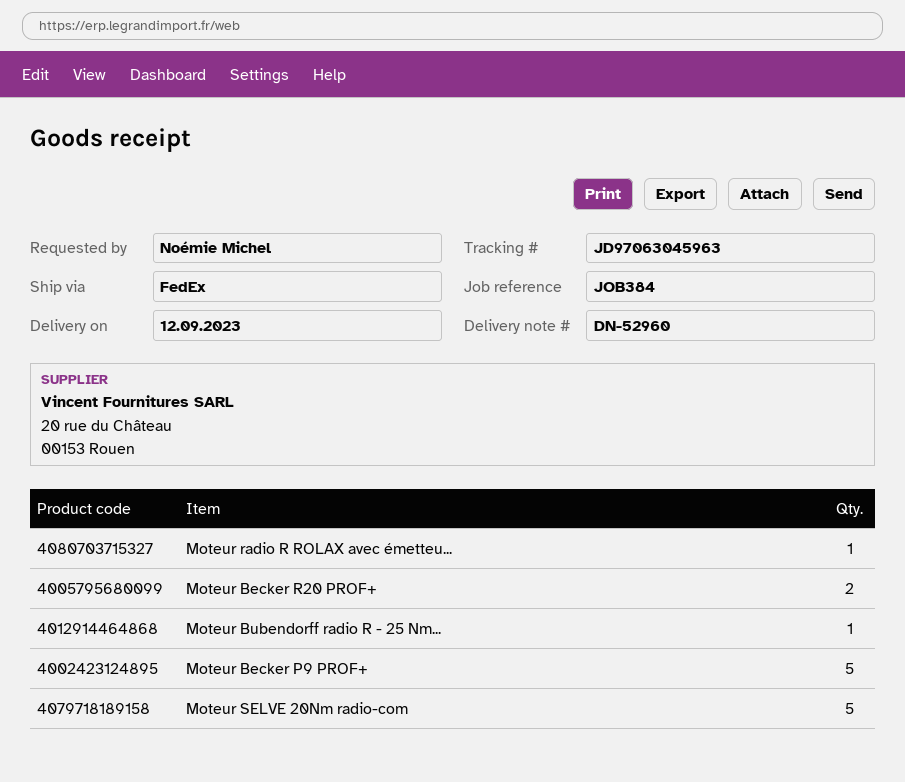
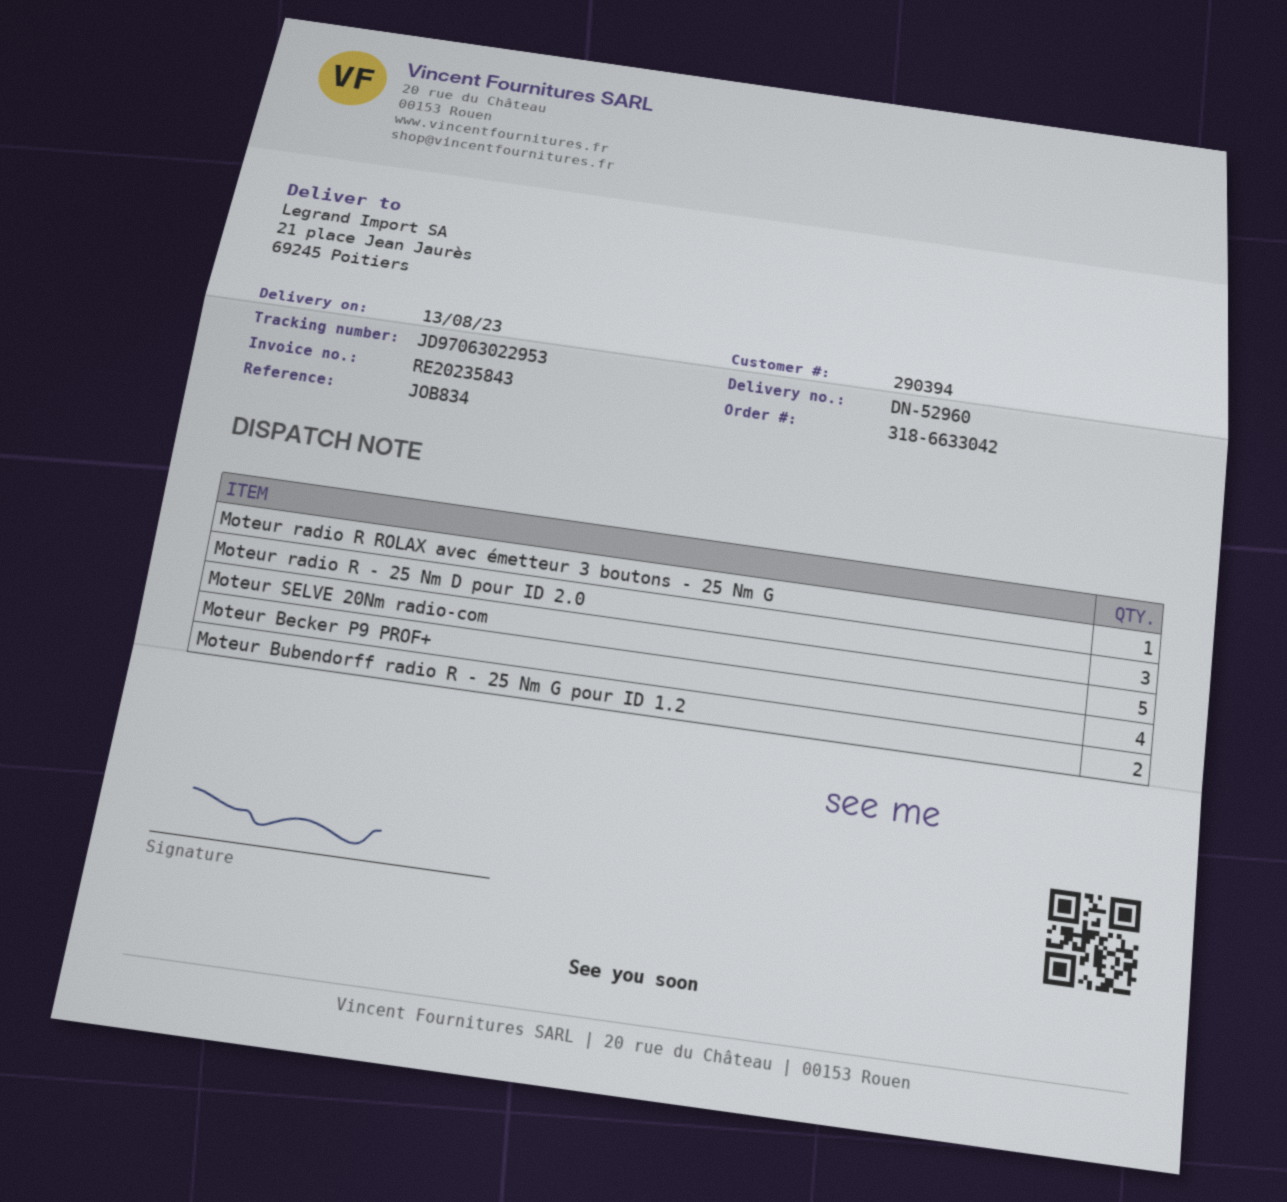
delivery date: 2023-09-12 -> 2023-08-13
reference: JOB384 -> JOB834
tracking number: JD97063045963 -> JD97063022953
Moteur Becker R20 PROF+: 2 -> none
Moteur Bubendorff radio R - 25 Nm...: 1 -> 2
Moteur Becker P9 PROF+: 5 -> 4
Moteur radio R - 25 Nm D pour ID 2.0: none -> 3

